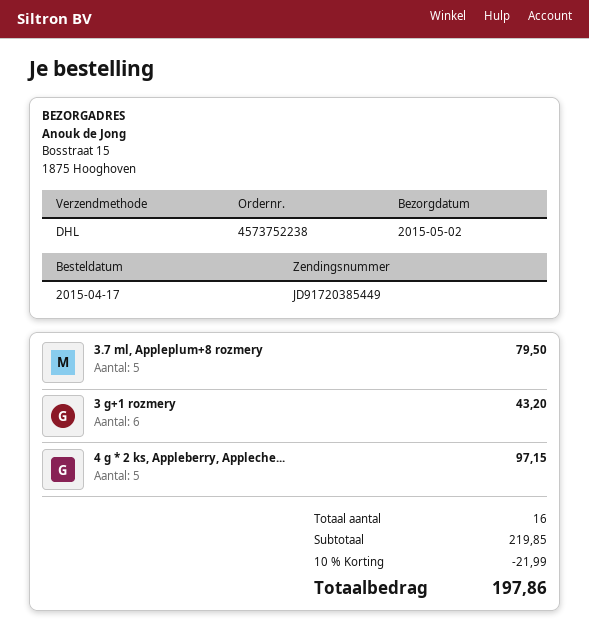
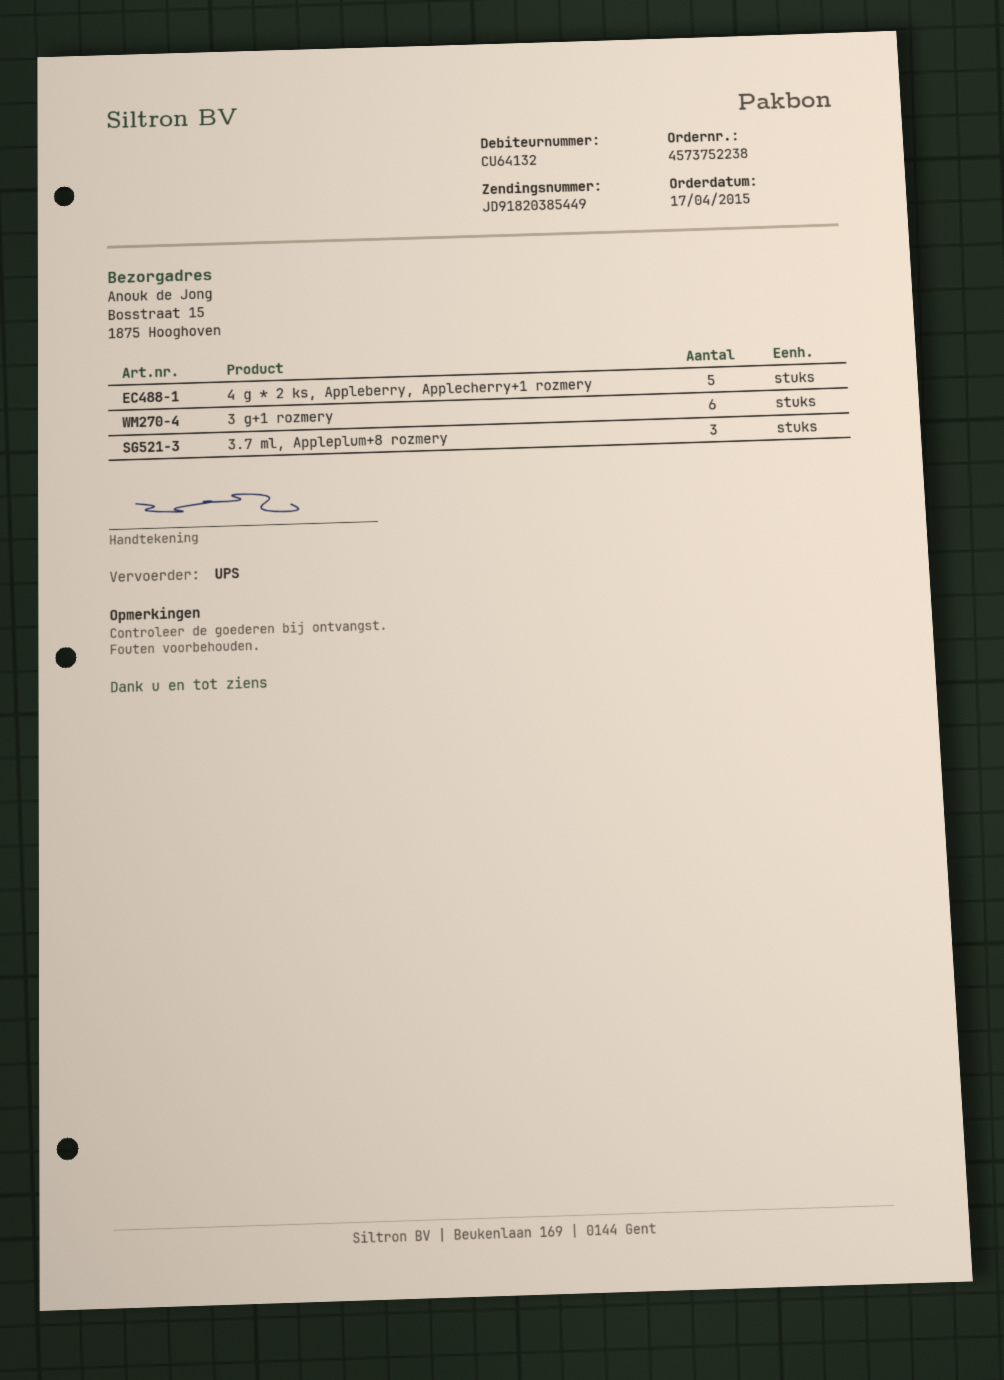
shipping method: DHL -> UPS
tracking number: JD91720385449 -> JD91820385449
3.7 ml, Appleplum+8 rozmery: 5 -> 3

